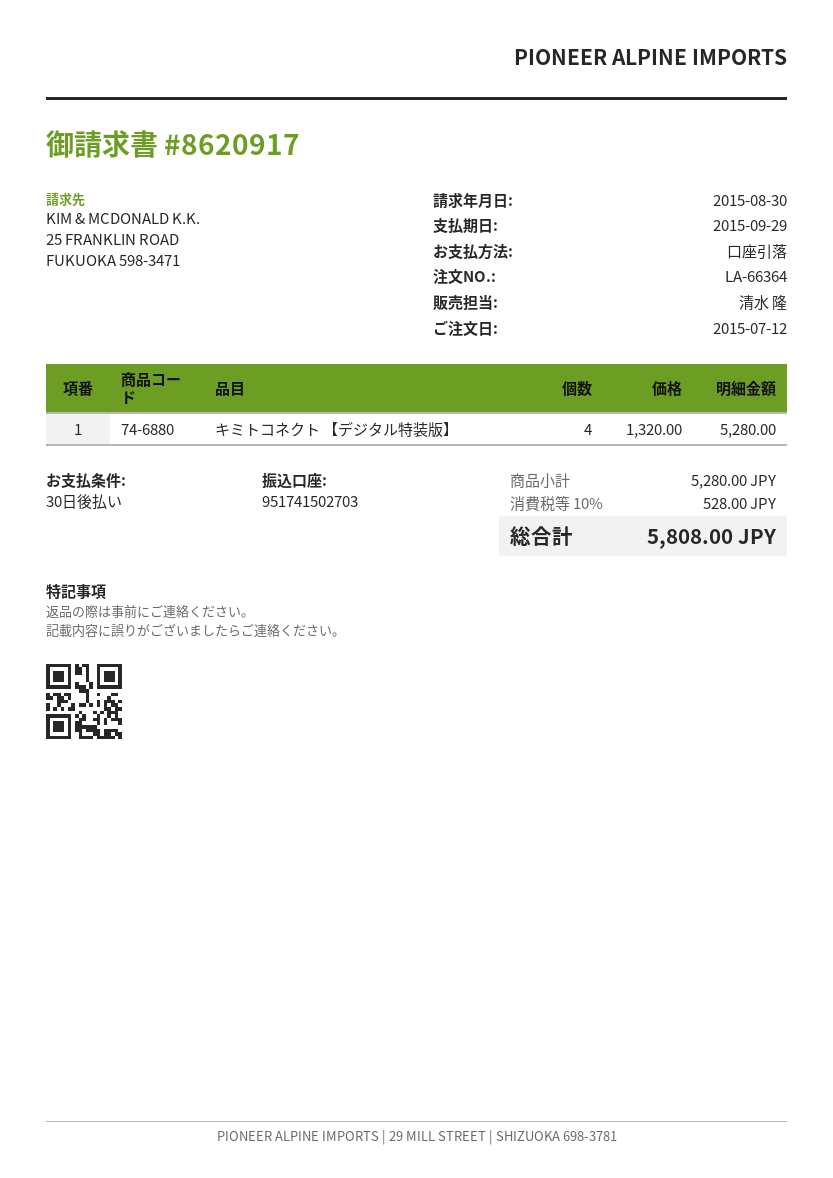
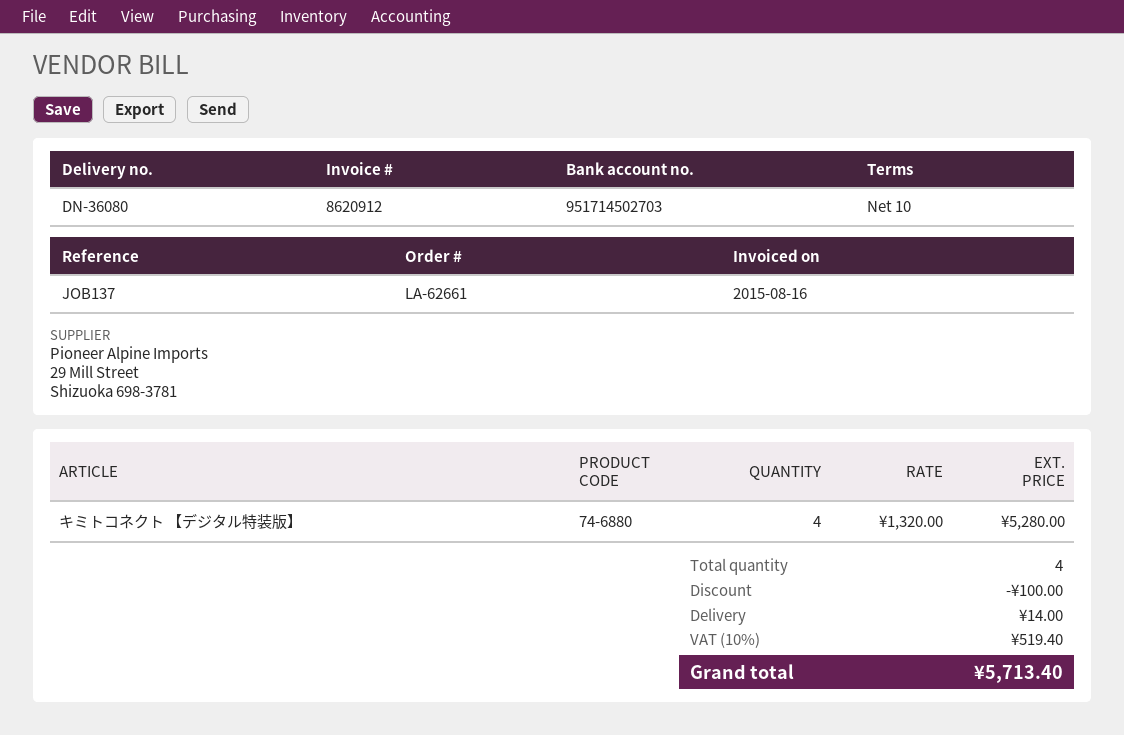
order number: LA-66364 -> LA-62661
invoice number: 8620917 -> 8620912
invoice date: 2015-08-30 -> 2015-08-16
payment terms: 30 days -> 10 days
bank account: 951741502703 -> 951714502703
discount: none -> 100.00
shipping: none -> 14.00
tax: 10% = 528.00 -> 10% = 519.40
total: 5808.00 -> 5713.40

